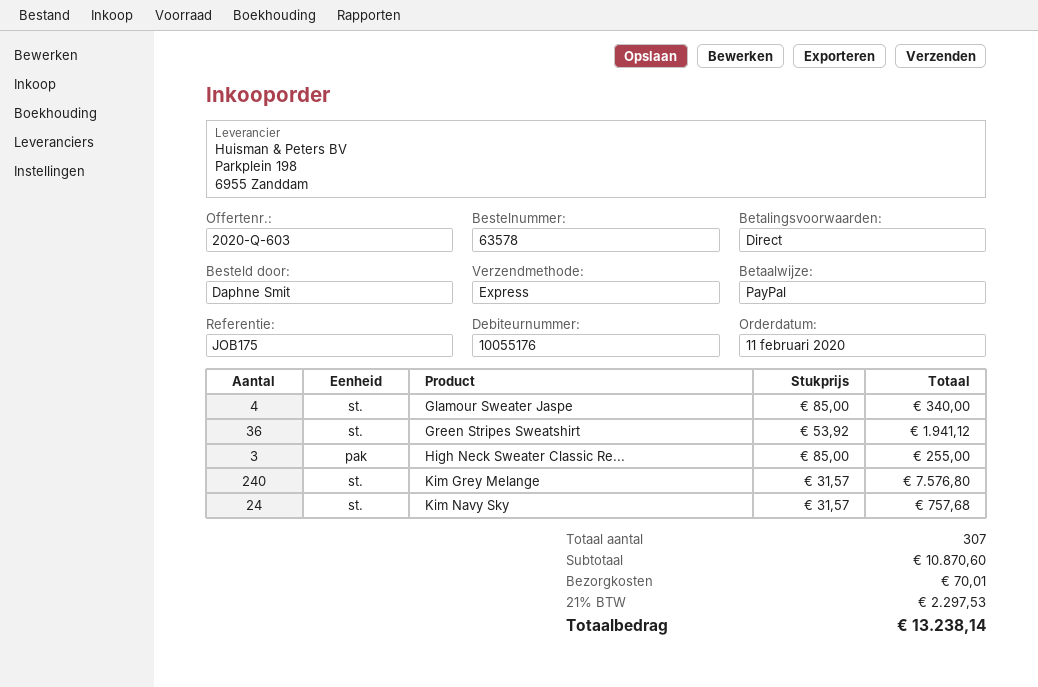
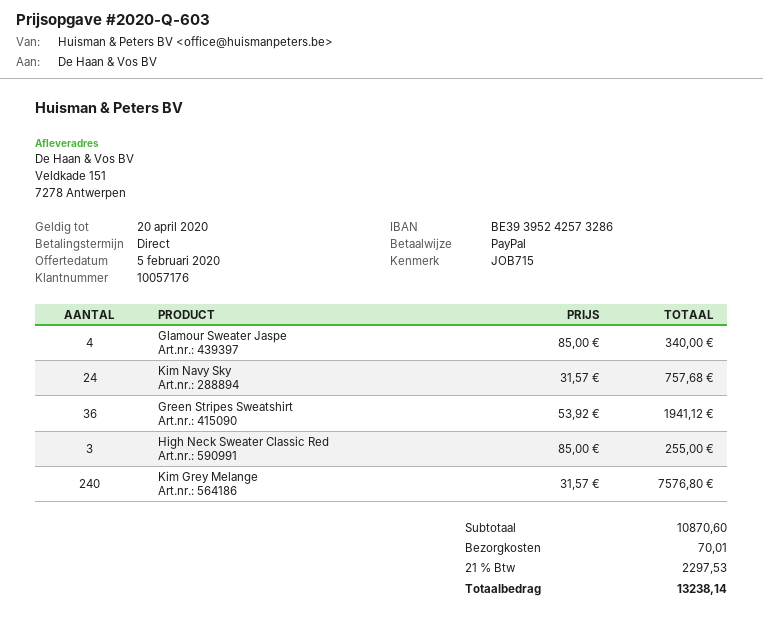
customer number: 10055176 -> 10057176
reference: JOB175 -> JOB715

